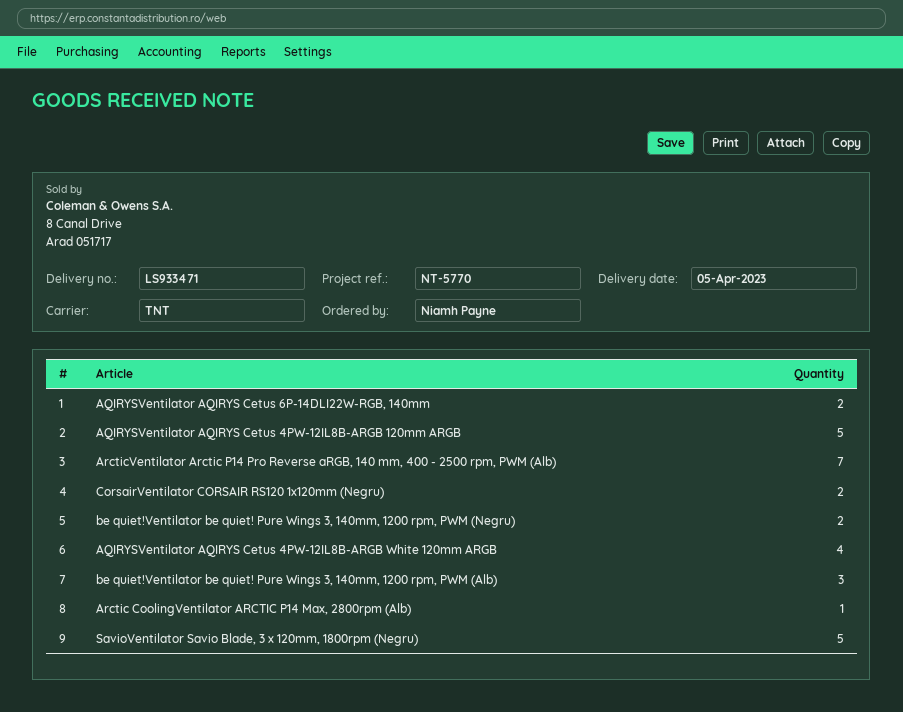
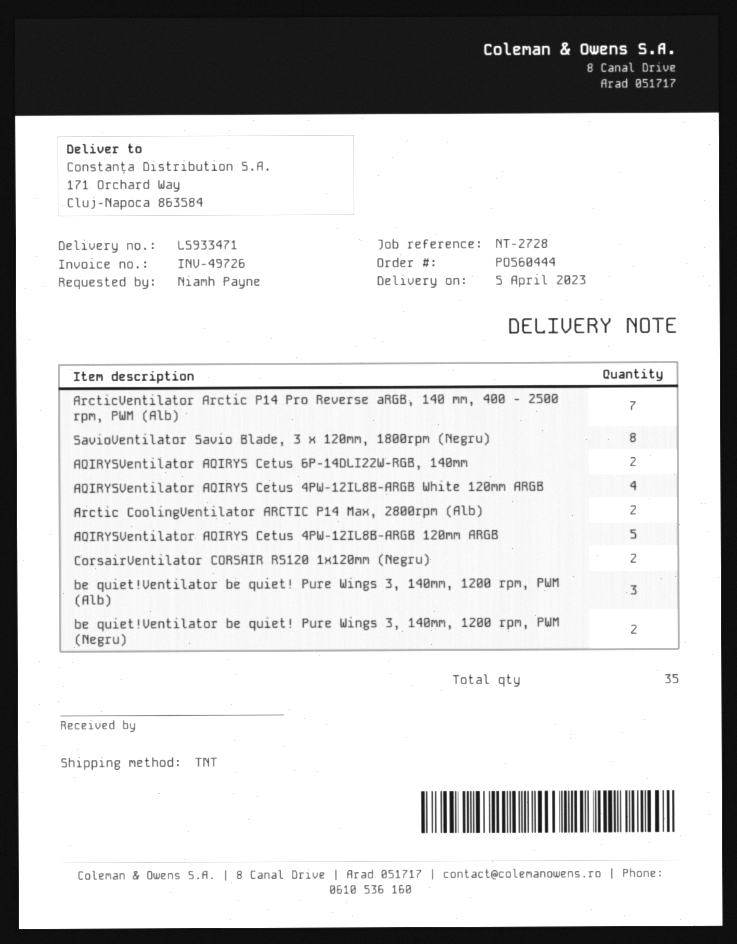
reference: NT-5770 -> NT-2728
Arctic CoolingVentilator ARCTIC P14 Max, 2800rpm (Alb): 1 -> 2
SavioVentilator Savio Blade, 3 x 120mm, 1800rpm (Negru): 5 -> 8

